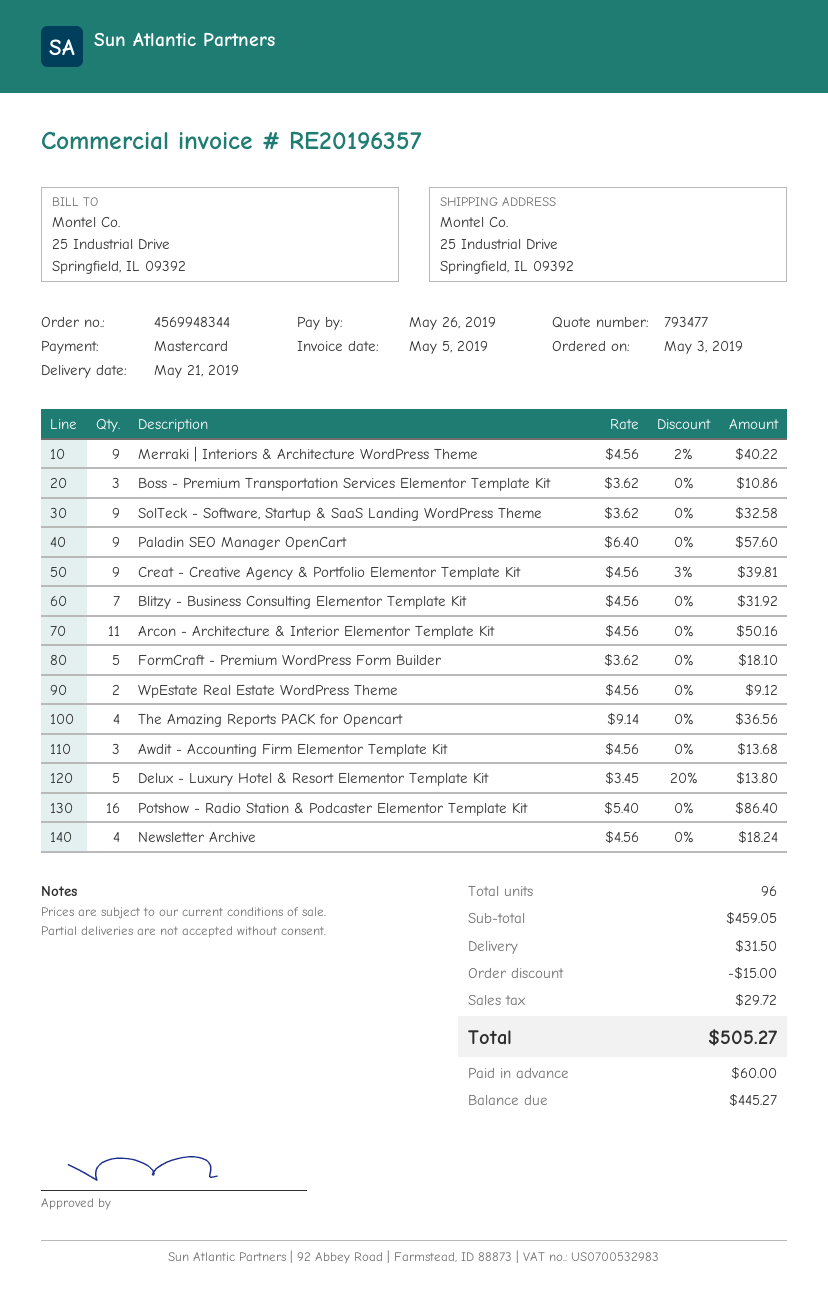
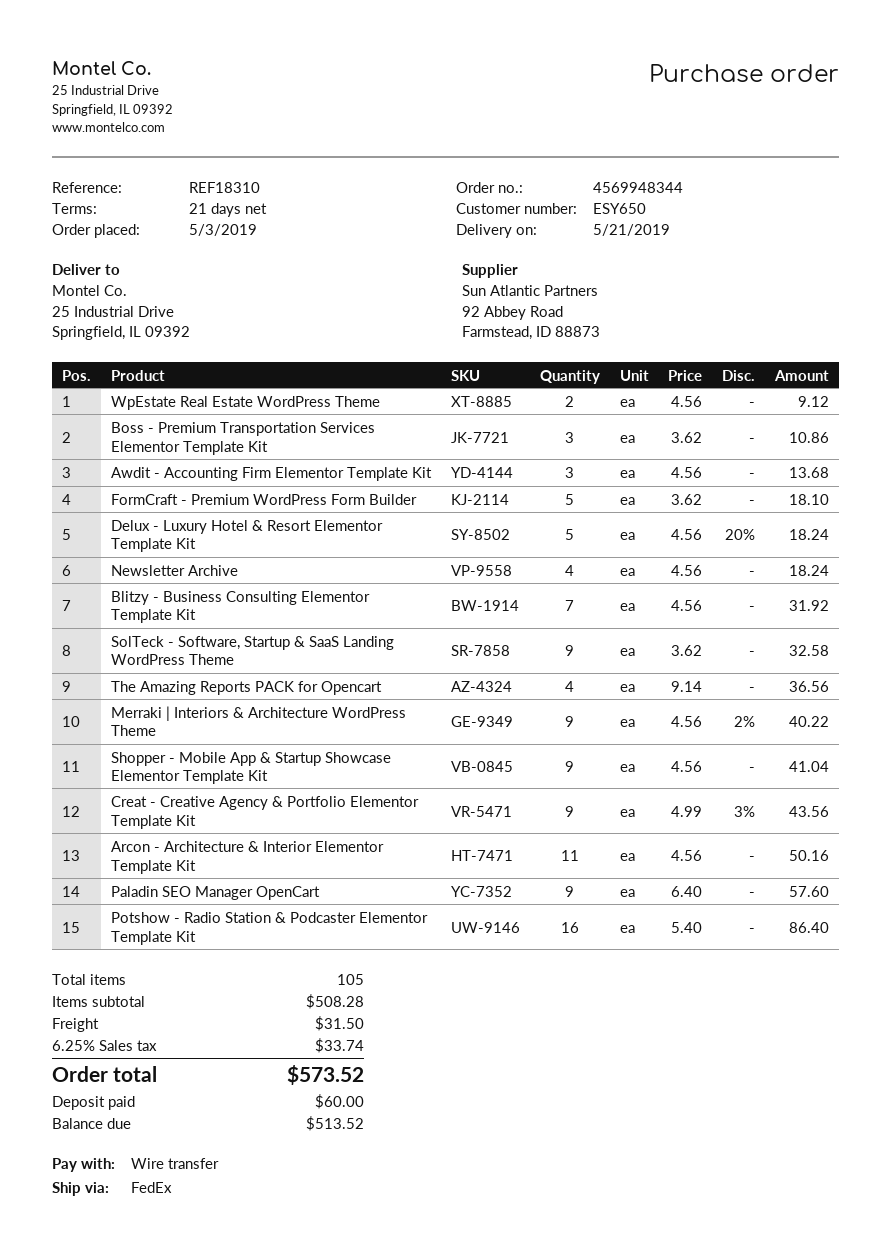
payment method: Mastercard -> bank transfer
Creat - Creative Agency & Portfolio Elementor Template Kit: 9 x 4.56 - 3% = 39.81 -> 9 x 4.99 - 3% = 43.56
Delux - Luxury Hotel & Resort Elementor Template Kit: 5 x 3.45 - 20% = 13.80 -> 5 x 4.56 - 20% = 18.24
Shopper - Mobile App & Startup Showcase Elementor Template Kit: none -> 9 x 4.56 = 41.04
total quantity: 96 -> 105
subtotal: 459.05 -> 508.28
discount: 15.00 -> none
tax: 29.72 -> 33.74
total: 505.27 -> 573.52
balance: 445.27 -> 513.52

